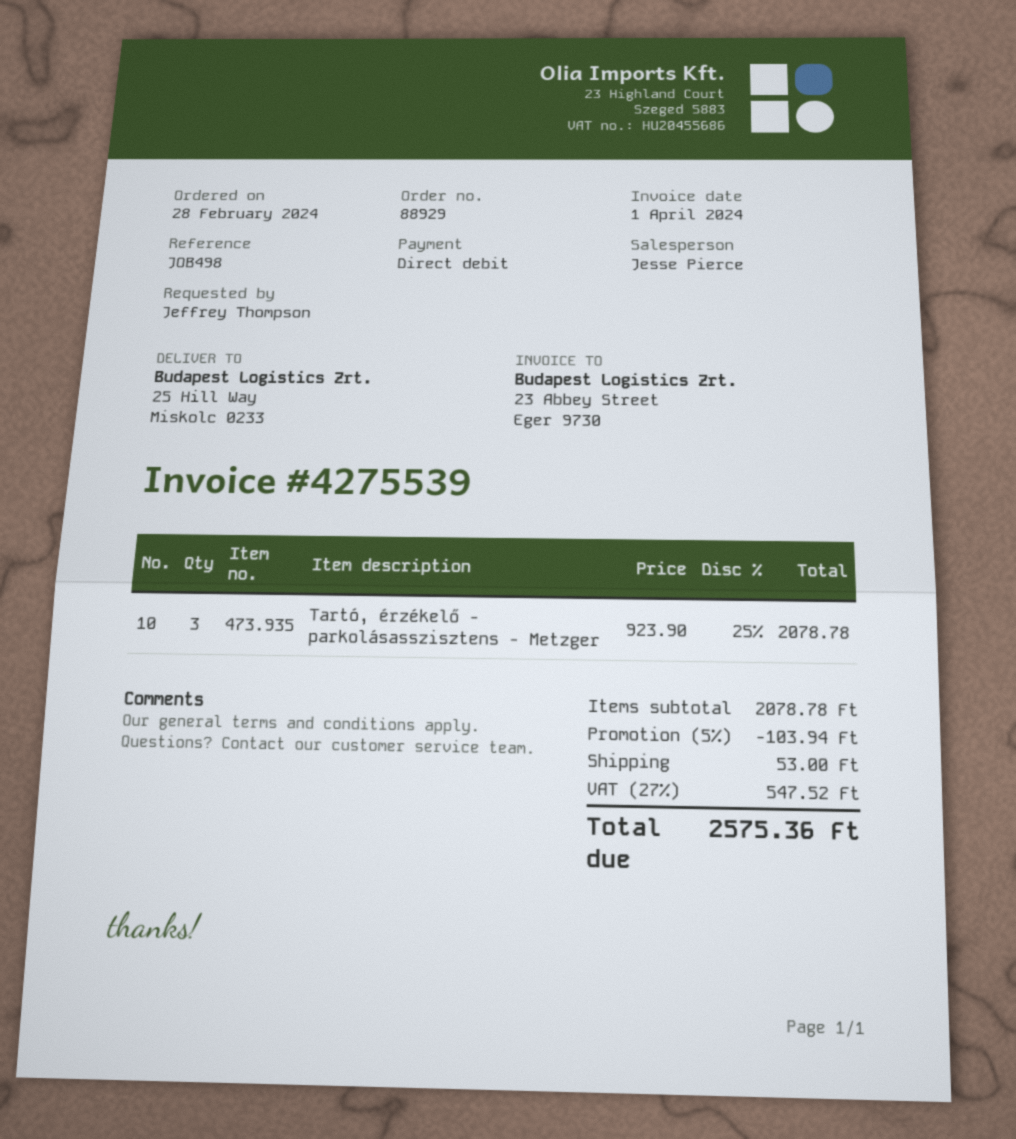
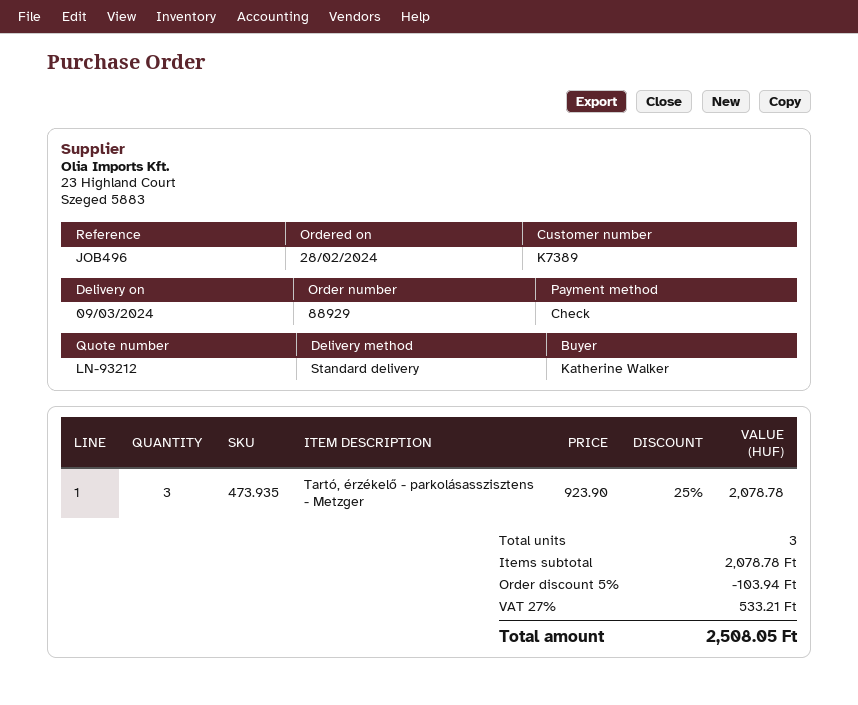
reference: JOB498 -> JOB496
ordered by: Jeffrey Thompson -> Katherine Walker
payment method: direct debit -> cheque
shipping: 53.00 -> none
tax: 27% = 547.52 -> 27% = 533.21
total: 2575.36 -> 2508.05

